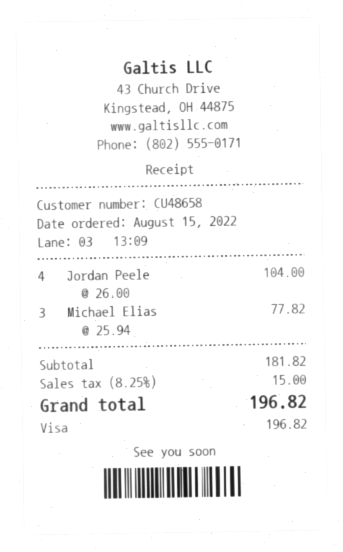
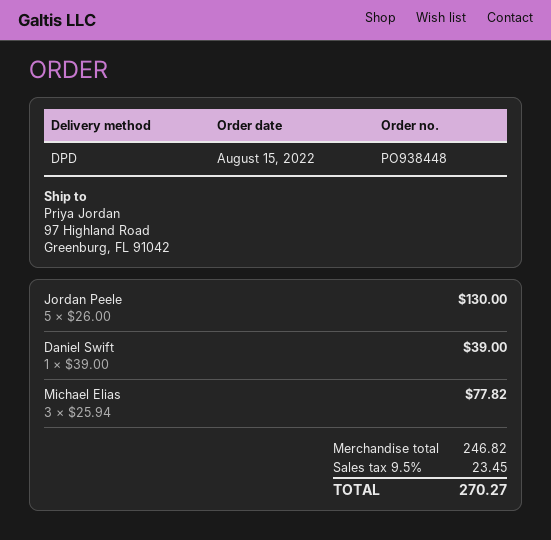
Jordan Peele: 4 x 26.00 = 104.00 -> 5 x 26.00 = 130.00
Daniel Swift: none -> 1 x 39.00 = 39.00
subtotal: 181.82 -> 246.82
tax: 8.25% = 15.00 -> 9.5% = 23.45
total: 196.82 -> 270.27

